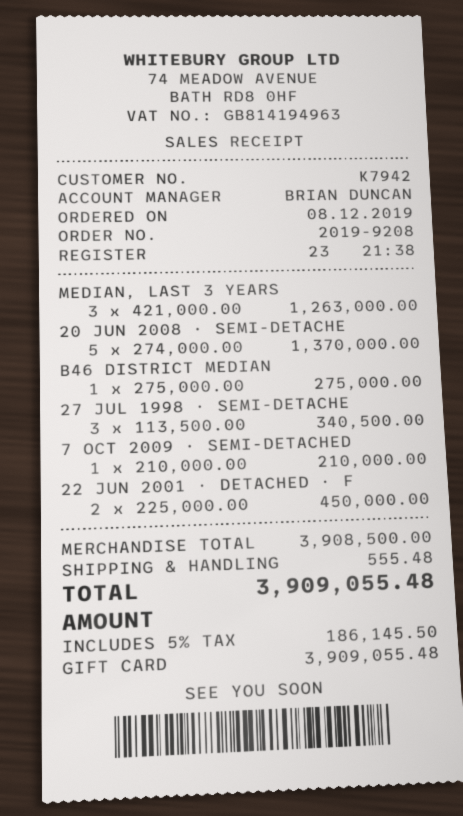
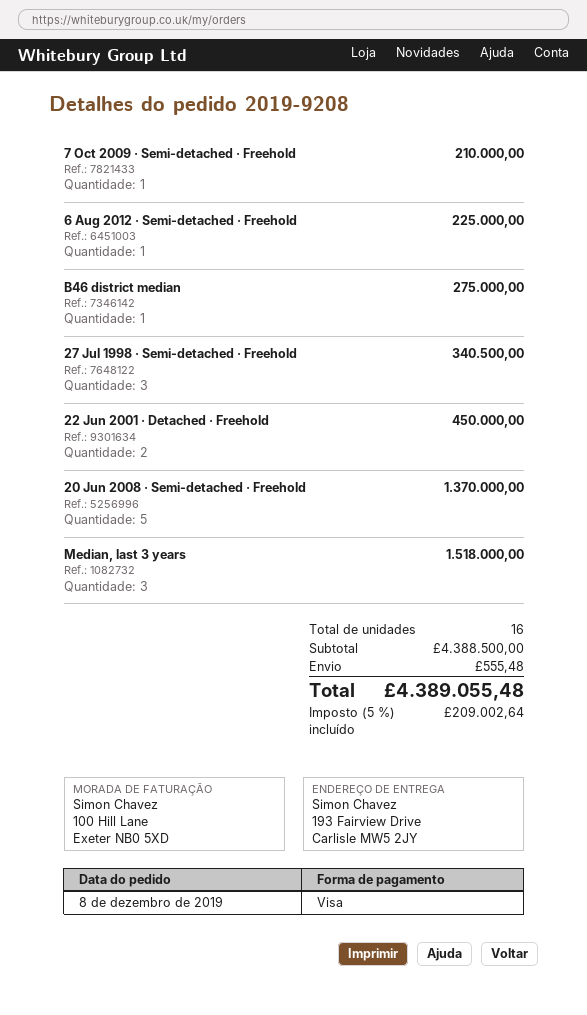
payment method: gift card -> Visa
MEDIAN, LAST 3 YEARS: 3 for 1263000.00 -> 3 for 1518000.00
6 Aug 2012 · Semi-detached · Freehold: none -> 1 for 225000.00
subtotal: 3908500.00 -> 4388500.00
tax: 5% = 186145.50 -> 5% = 209002.64
total: 3909055.48 -> 4389055.48

